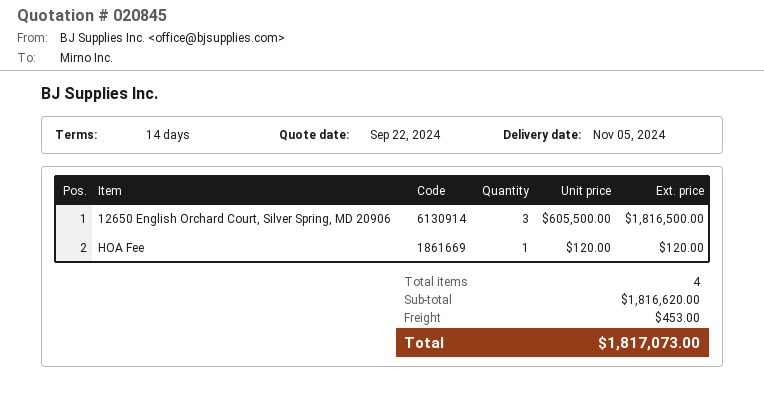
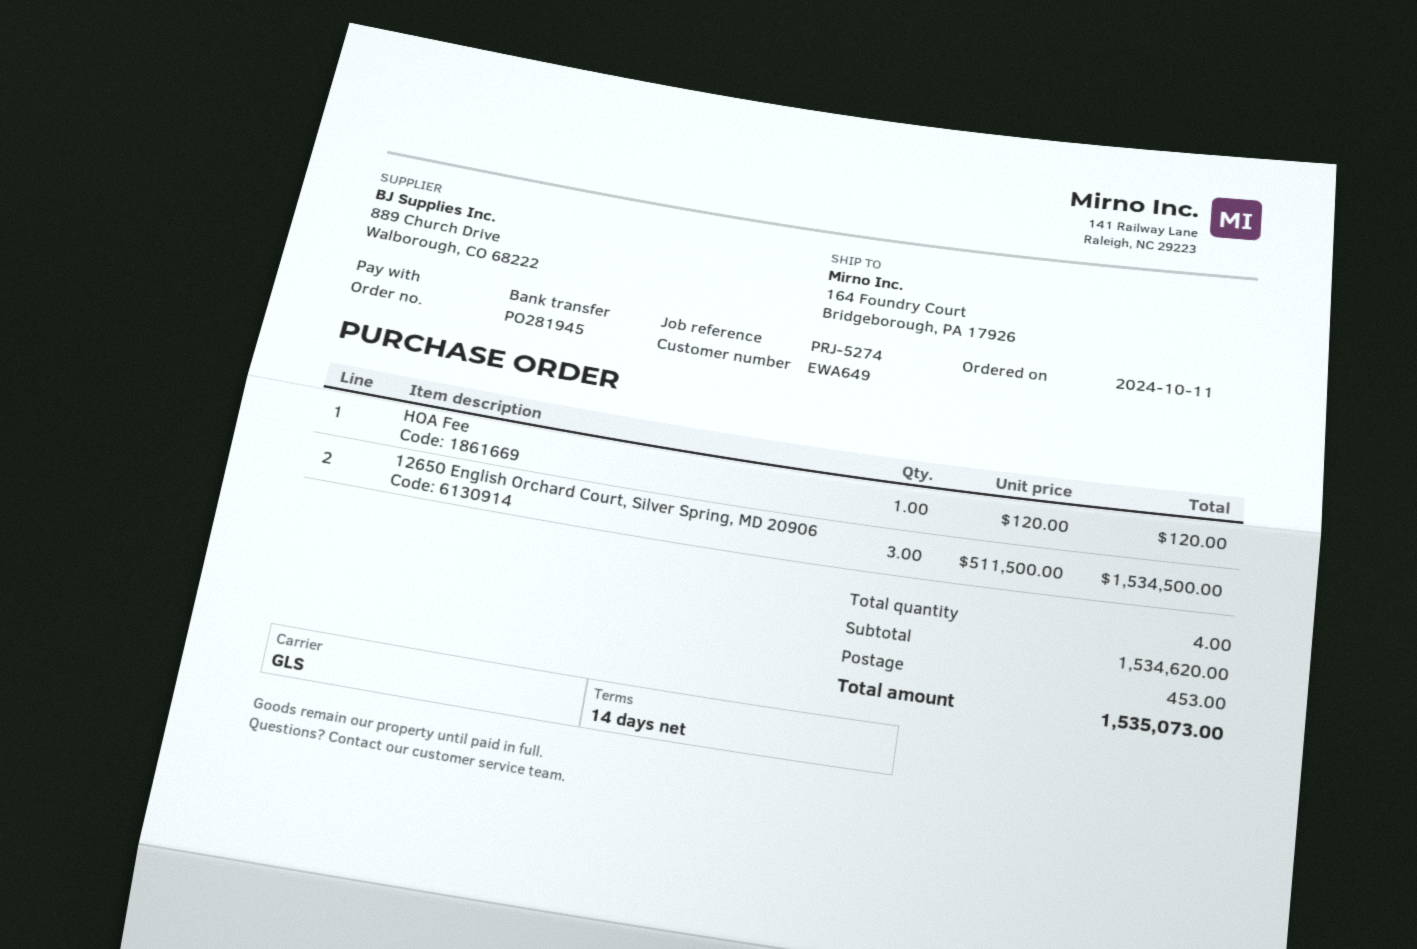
12650 English Orchard Court, Silver Spring, MD 20906: 3 x 605500.00 = 1816500.00 -> 3 x 511500.00 = 1534500.00
subtotal: 1816620.00 -> 1534620.00
total: 1817073.00 -> 1535073.00

